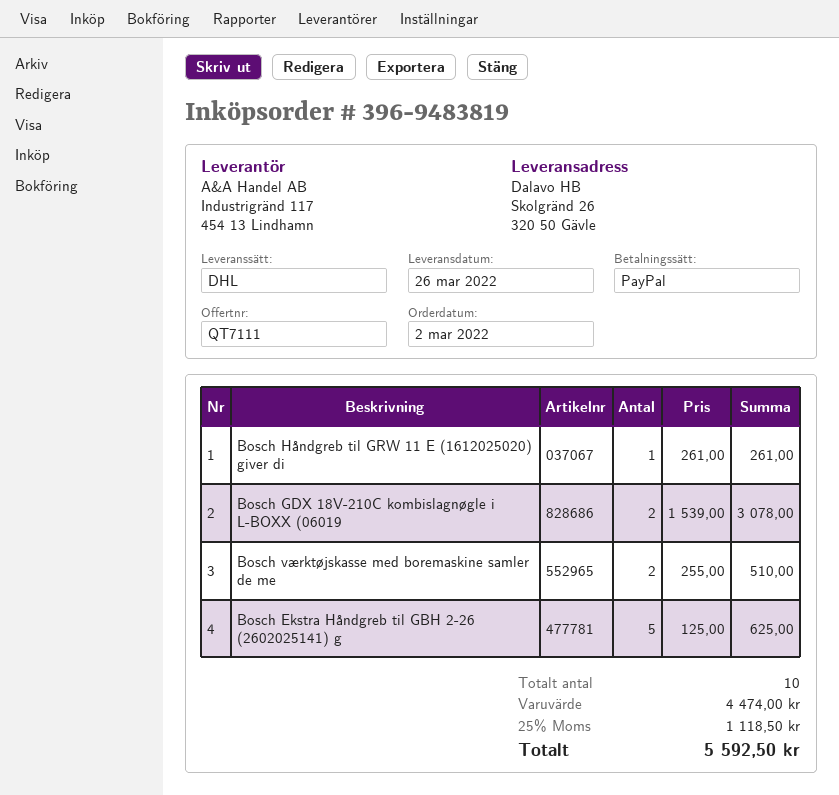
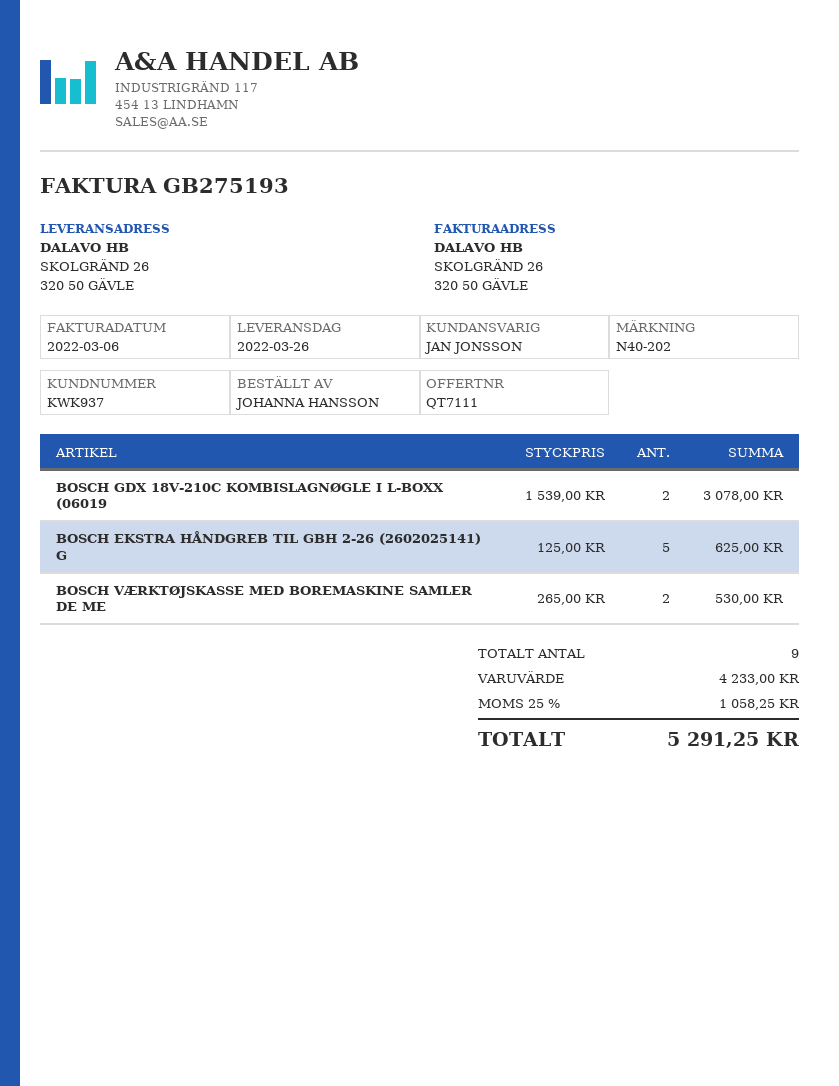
Bosch Håndgreb til GRW 11 E (1612025020) giver di: 1 x 261.00 = 261.00 -> none
Bosch værktøjskasse med boremaskine samler de me: 2 x 255.00 = 510.00 -> 2 x 265.00 = 530.00
total quantity: 10 -> 9
subtotal: 4474.00 -> 4233.00
tax: 25% = 1118.50 -> 25% = 1058.25
total: 5592.50 -> 5291.25

